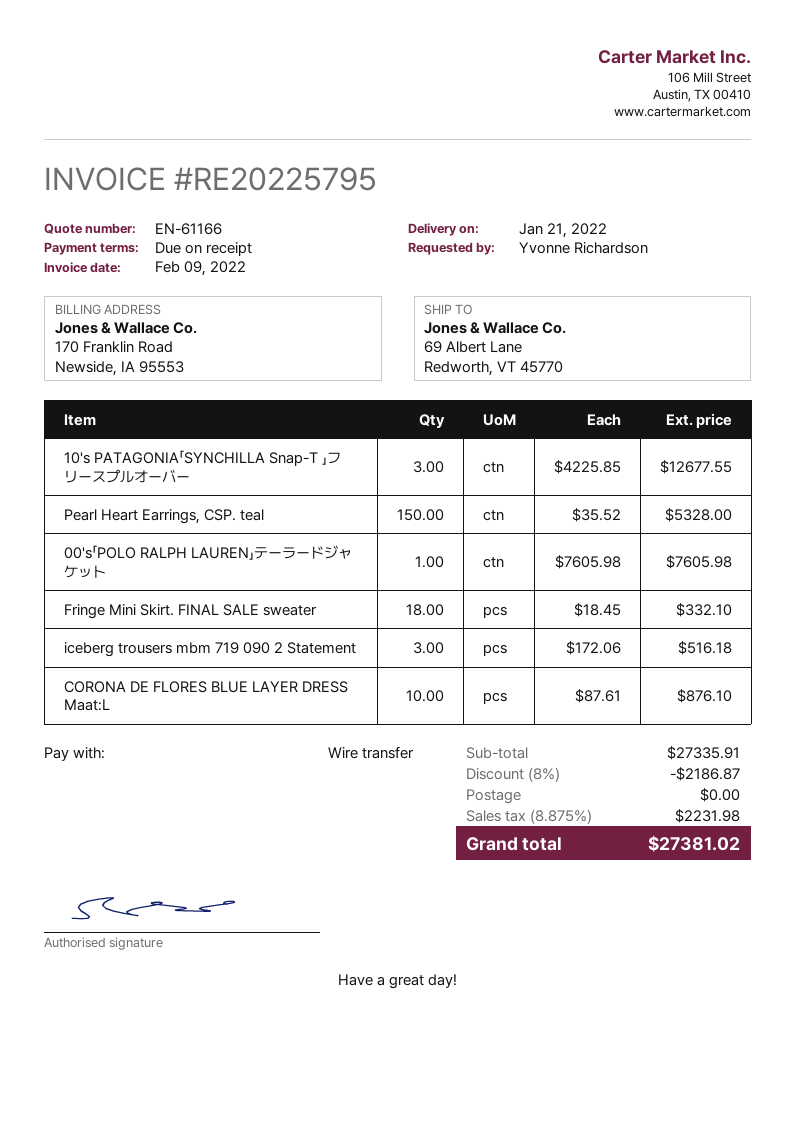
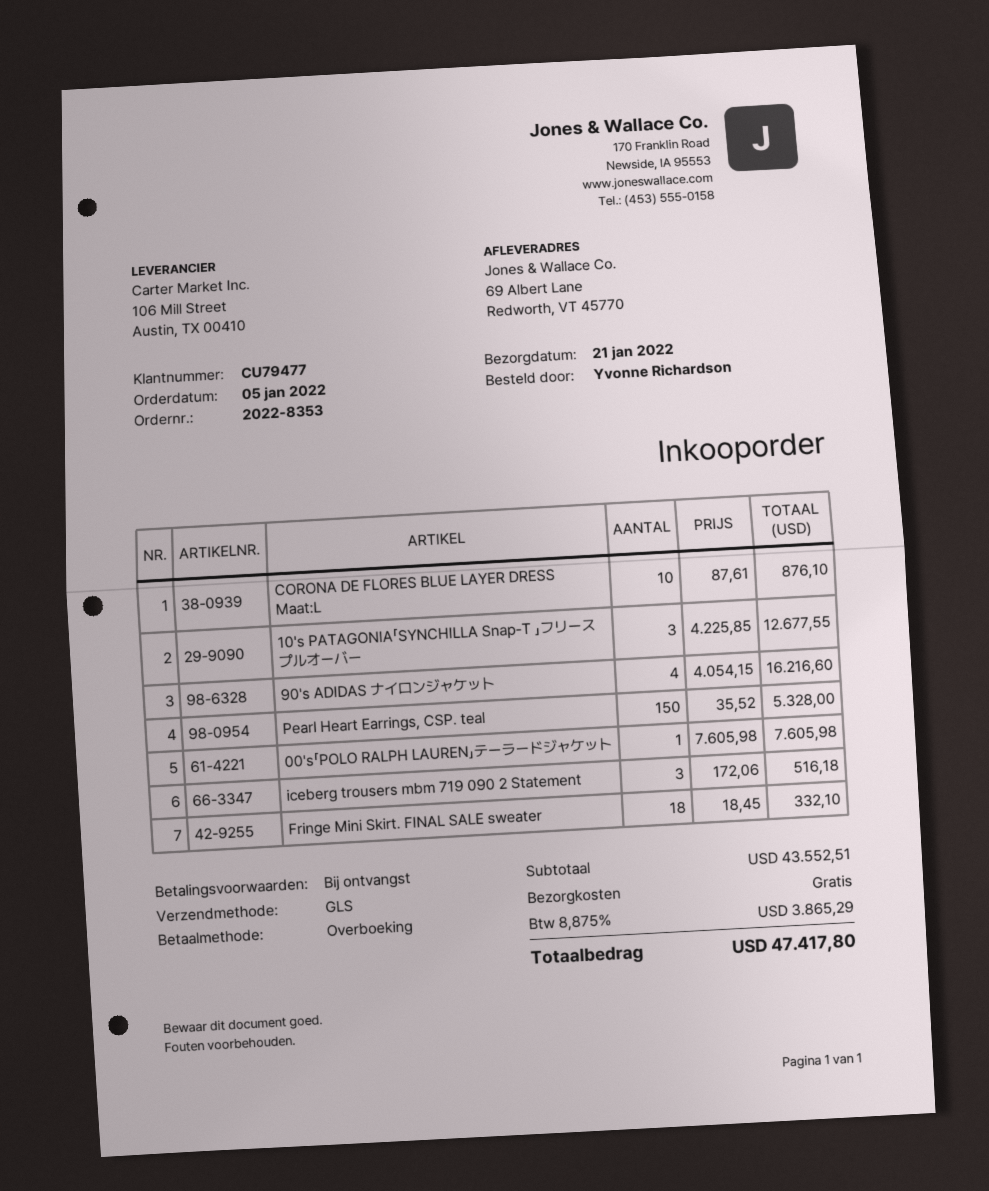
90's ADIDAS ナイロンジャケット: none -> 4 x 4054.15 = 16216.60
subtotal: 27335.91 -> 43552.51
discount: 8% = 2186.87 -> none
tax: 8.875% = 2231.98 -> 8.875% = 3865.29
total: 27381.02 -> 47417.80

